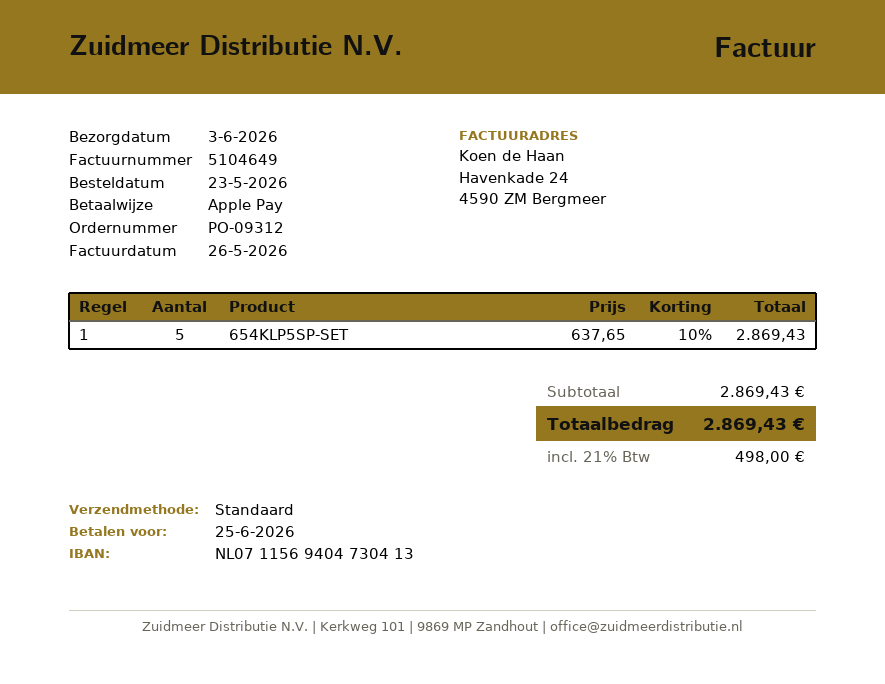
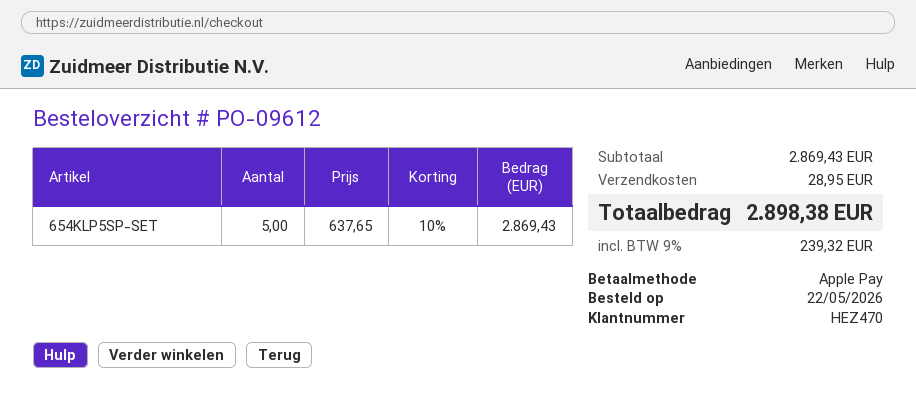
order number: PO-09312 -> PO-09612
order date: 2026-05-23 -> 2026-05-22
shipping: none -> 28.95
tax: 21% = 498.00 -> 9% = 239.32
total: 2869.43 -> 2898.38

